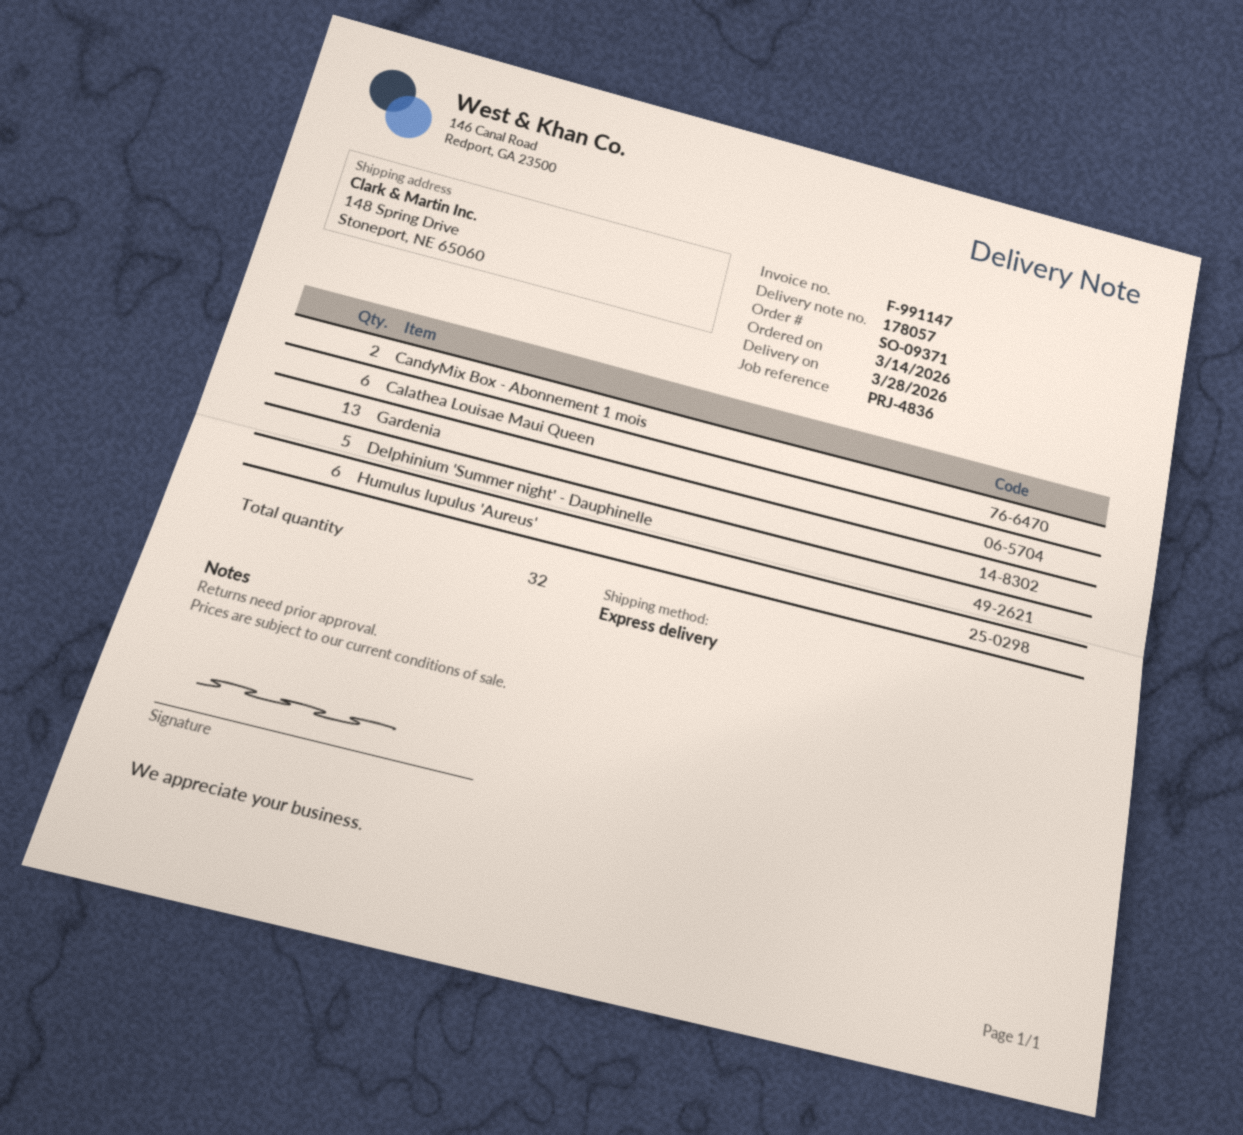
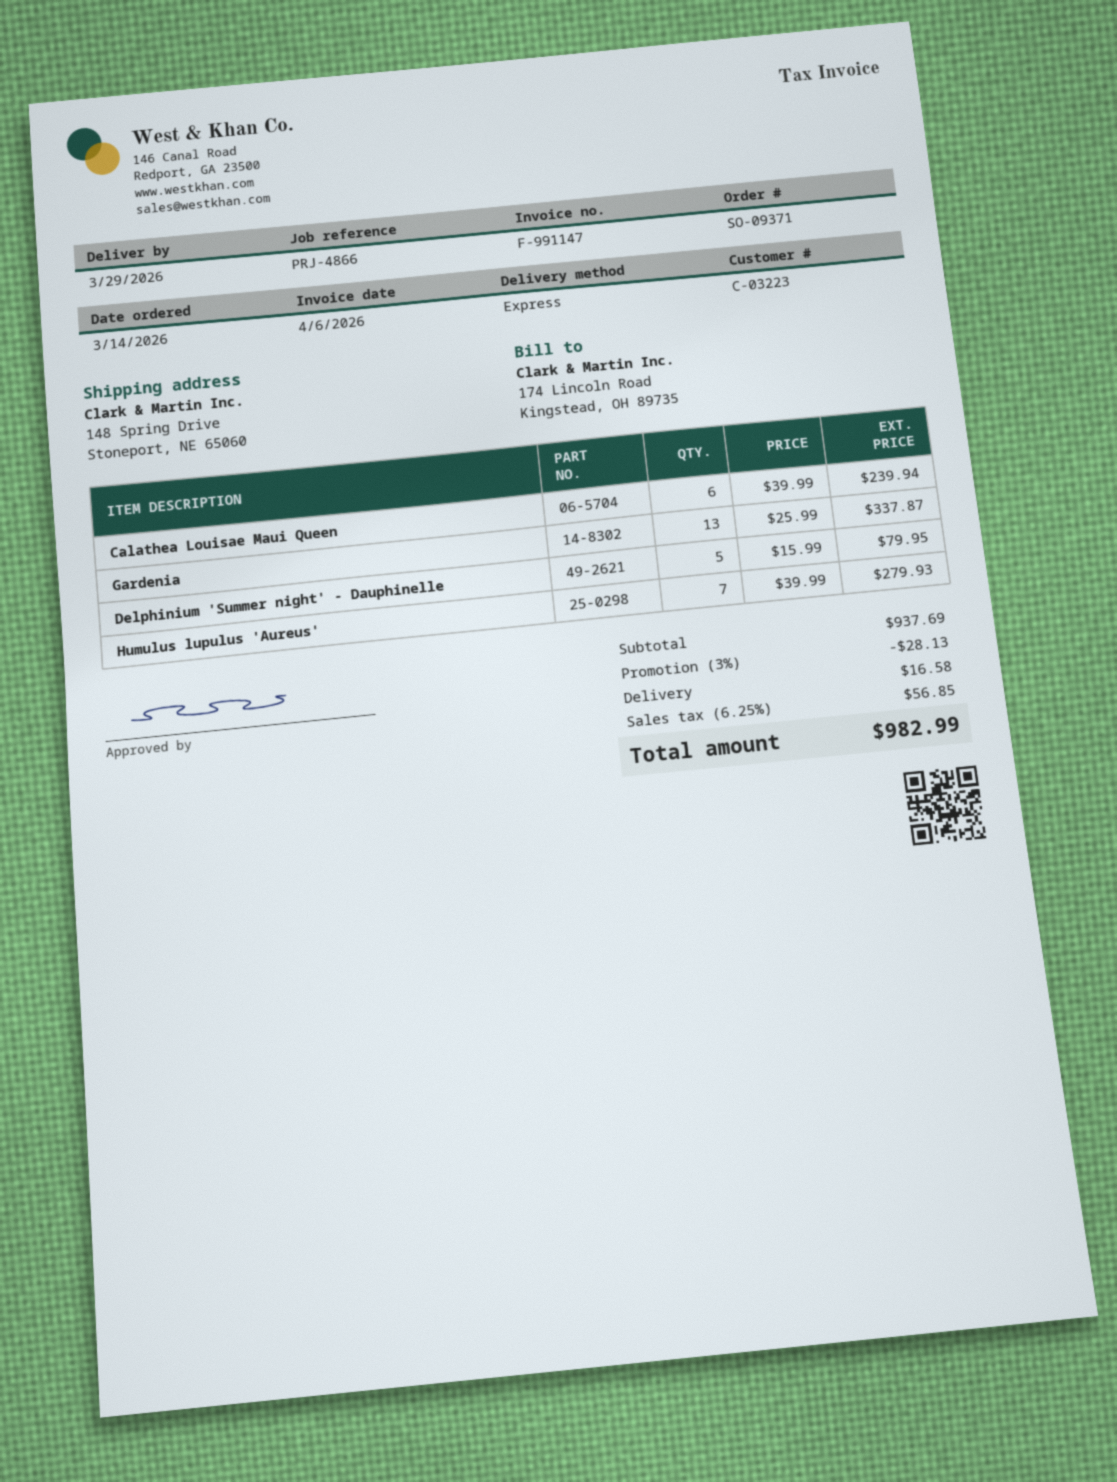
delivery date: 2026-03-28 -> 2026-03-29
reference: PRJ-4836 -> PRJ-4866
CandyMix Box - Abonnement 1 mois: 2 -> none
Humulus lupulus 'Aureus': 6 -> 7

